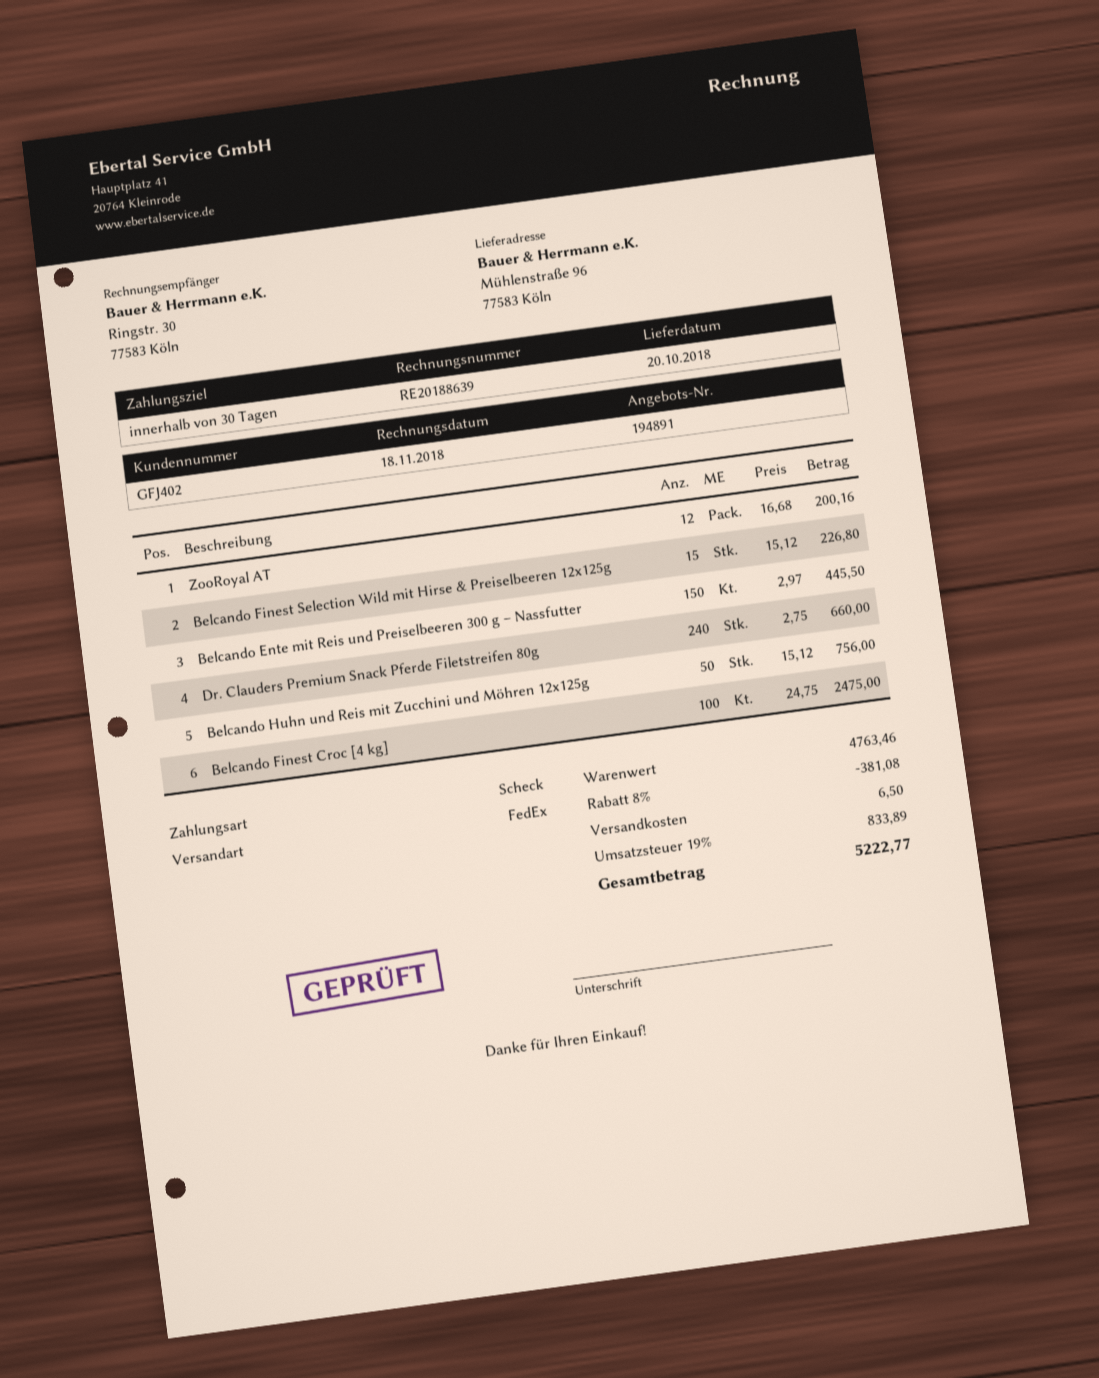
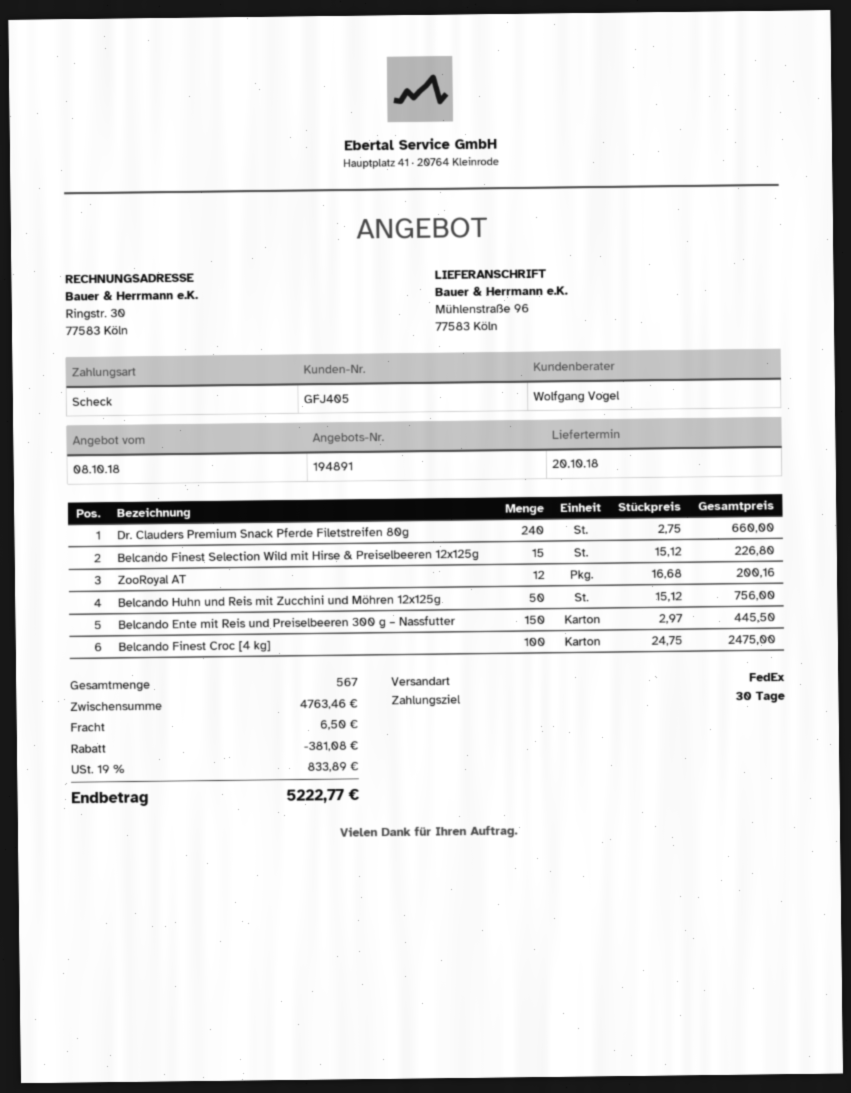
customer number: GFJ402 -> GFJ405

